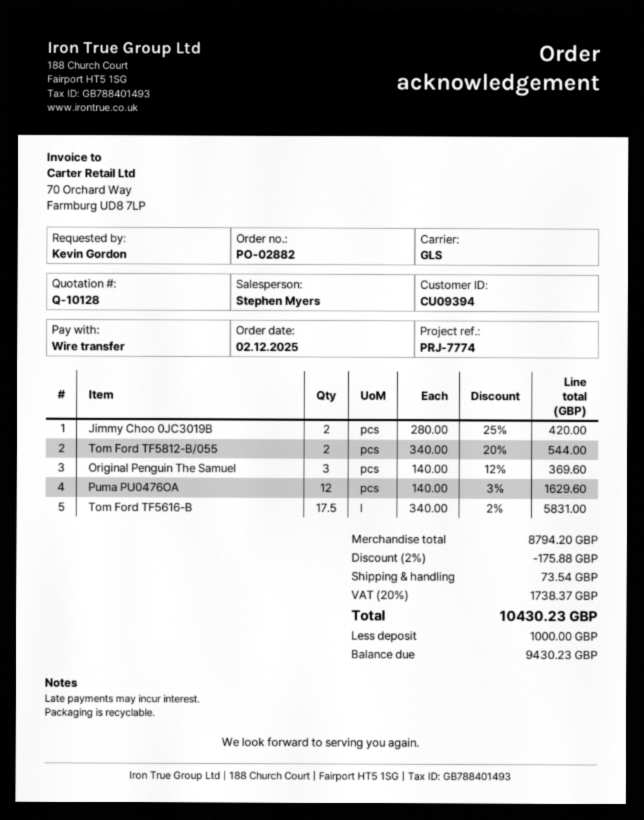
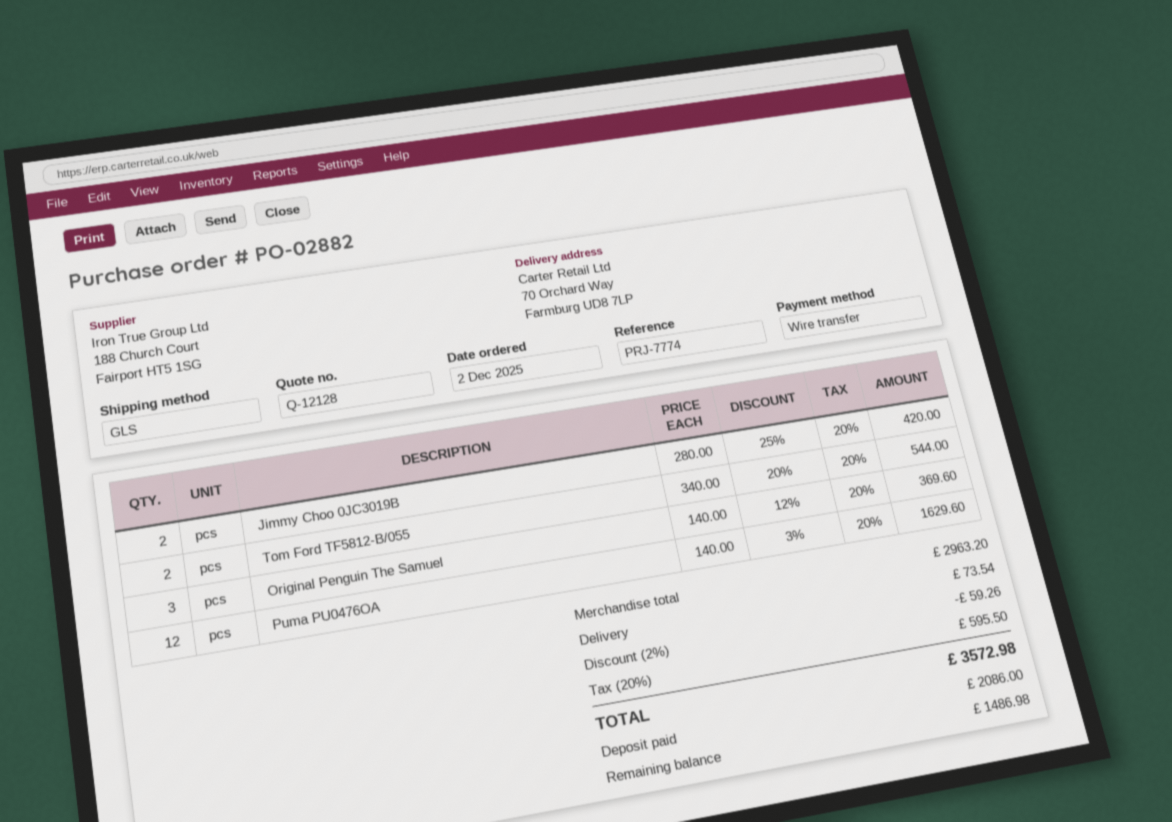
quote number: Q-10128 -> Q-12128
Tom Ford TF5616-B: 17.5 x 340.00 - 2% = 5831.00 -> none
subtotal: 8794.20 -> 2963.20
discount: 2% = 175.88 -> 2% = 59.26
tax: 20% = 1738.37 -> 20% = 595.50
total: 10430.23 -> 3572.98
deposit: 1000.00 -> 2086.00
balance: 9430.23 -> 1486.98

